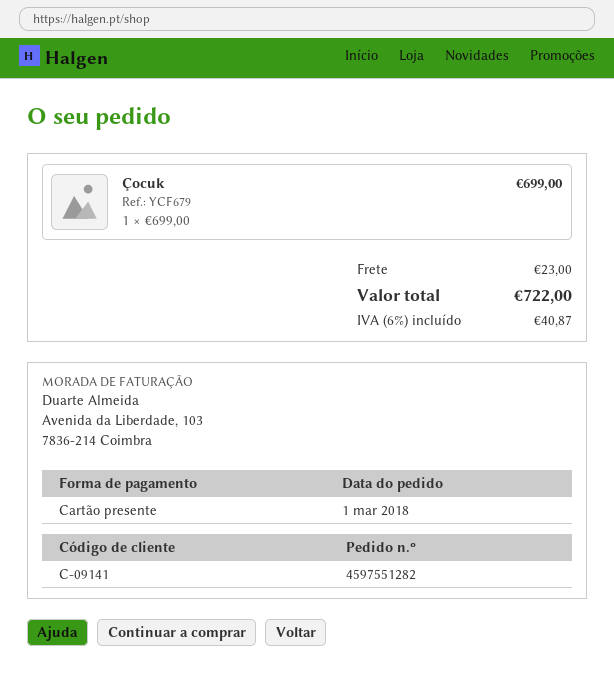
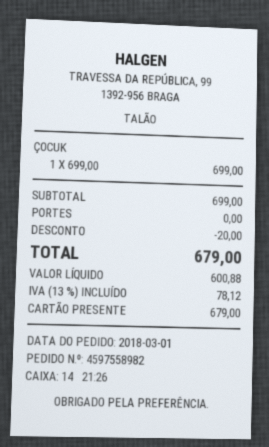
order number: 4597551282 -> 4597558982
discount: none -> 20.00
shipping: 23.00 -> 0.00
tax: 6% = 40.87 -> 13% = 78.12
total: 722.00 -> 679.00

